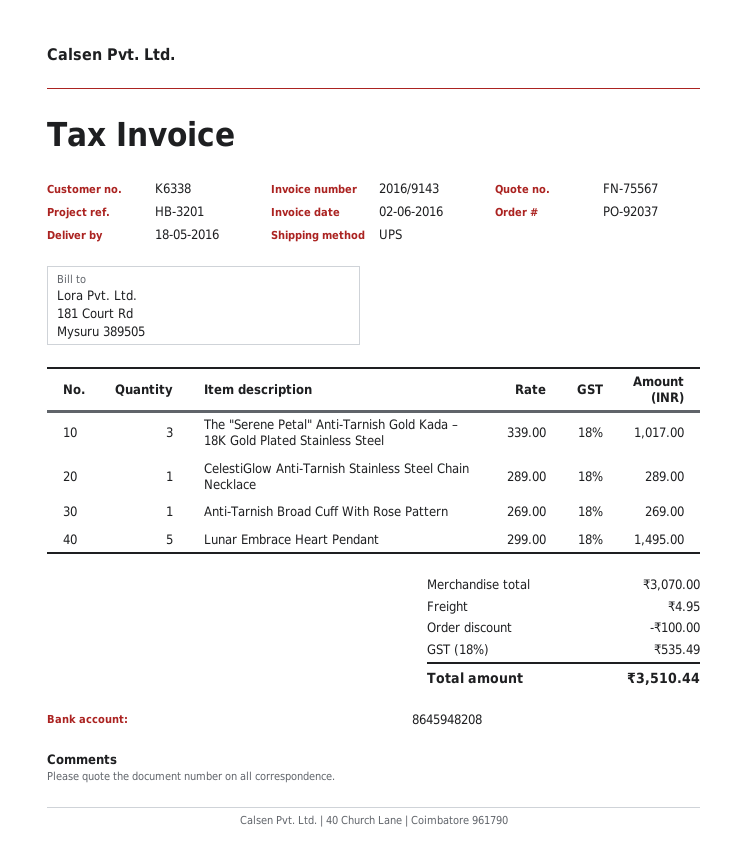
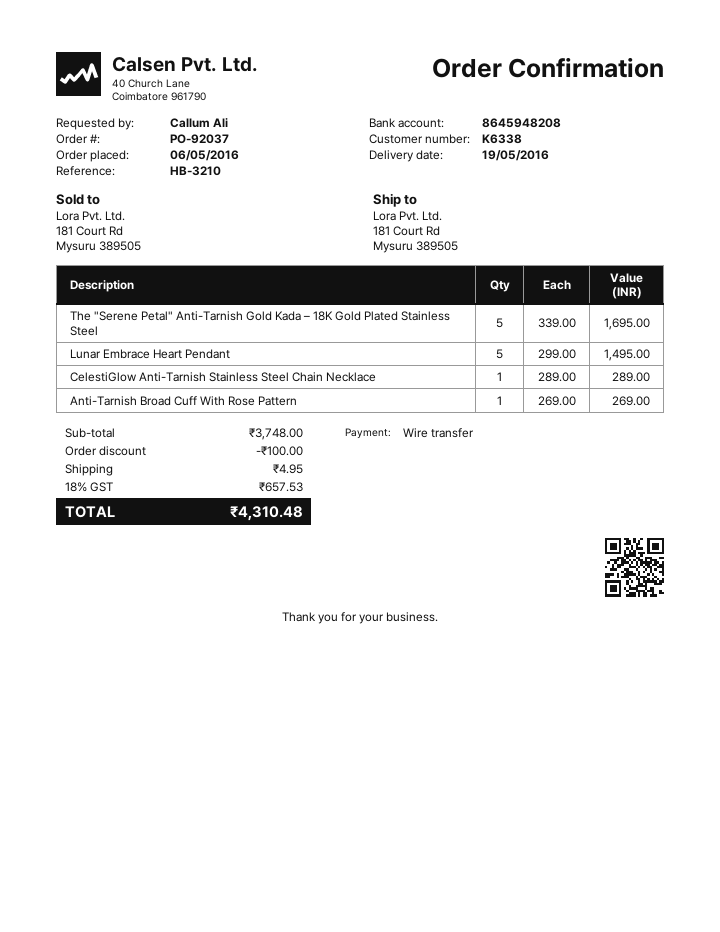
delivery date: 2016-05-18 -> 2016-05-19
reference: HB-3201 -> HB-3210
The "Serene Petal" Anti-Tarnish Gold Kada – 18K Gold Plated Stainless Steel: 3 x 339.00 = 1017.00 -> 5 x 339.00 = 1695.00
subtotal: 3070.00 -> 3748.00
tax: 18% = 535.49 -> 18% = 657.53
total: 3510.44 -> 4310.48

